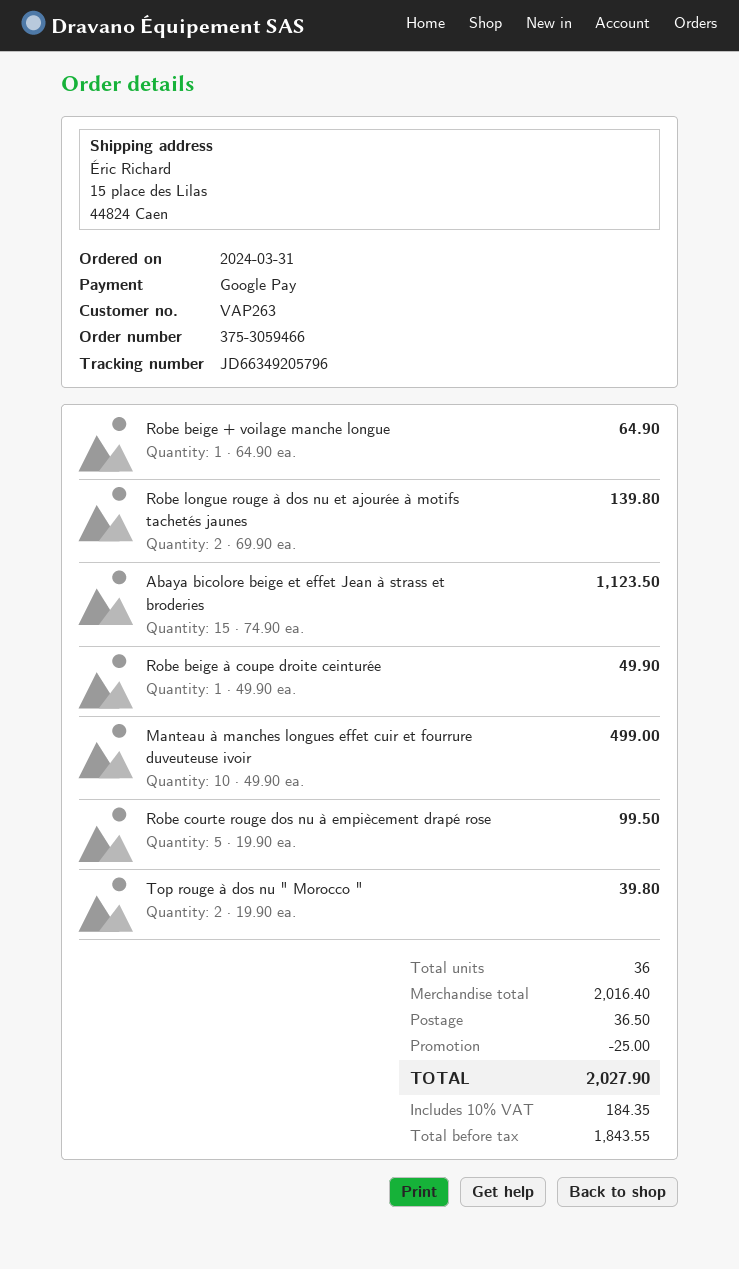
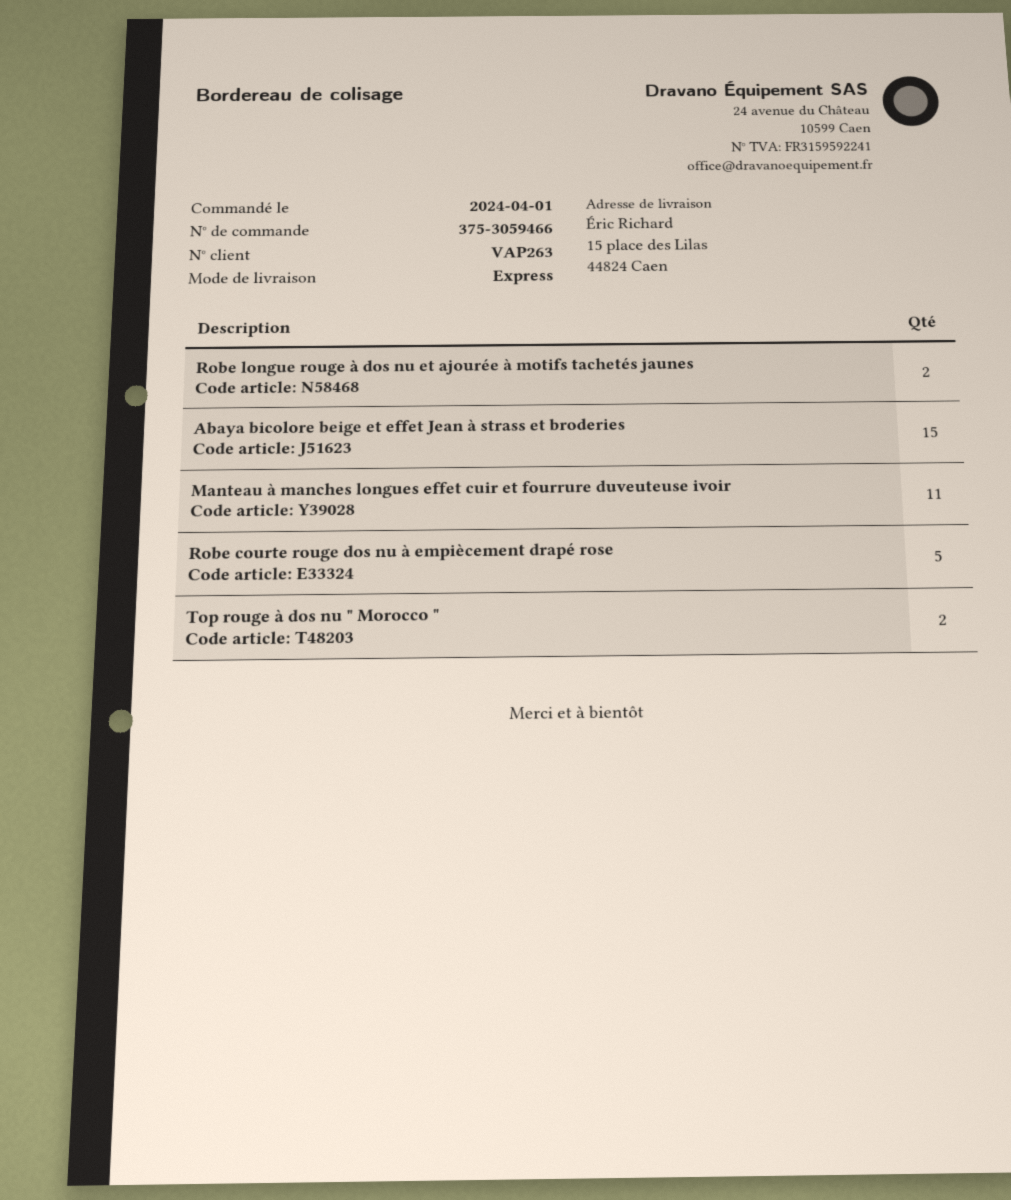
order date: 2024-03-31 -> 2024-04-01
Robe beige + voilage manche longue: 1 -> none
Robe beige à coupe droite ceinturée: 1 -> none
Manteau à manches longues effet cuir et fourrure duveuteuse ivoir: 10 -> 11

